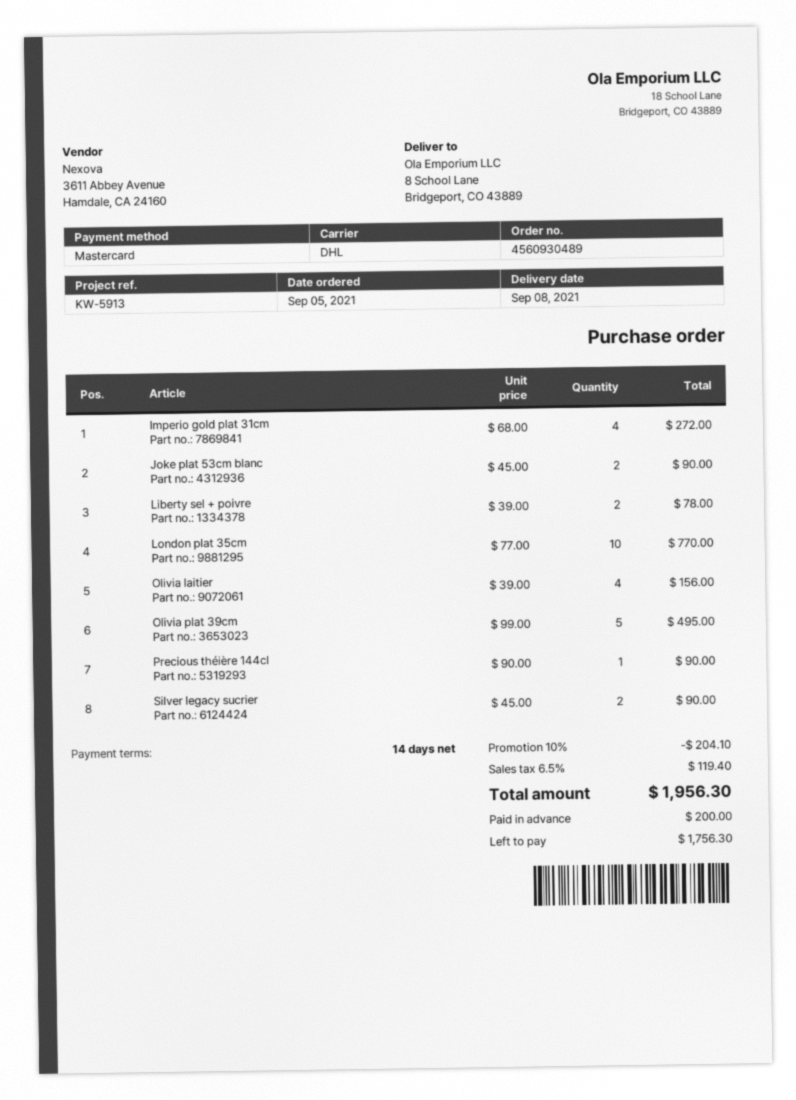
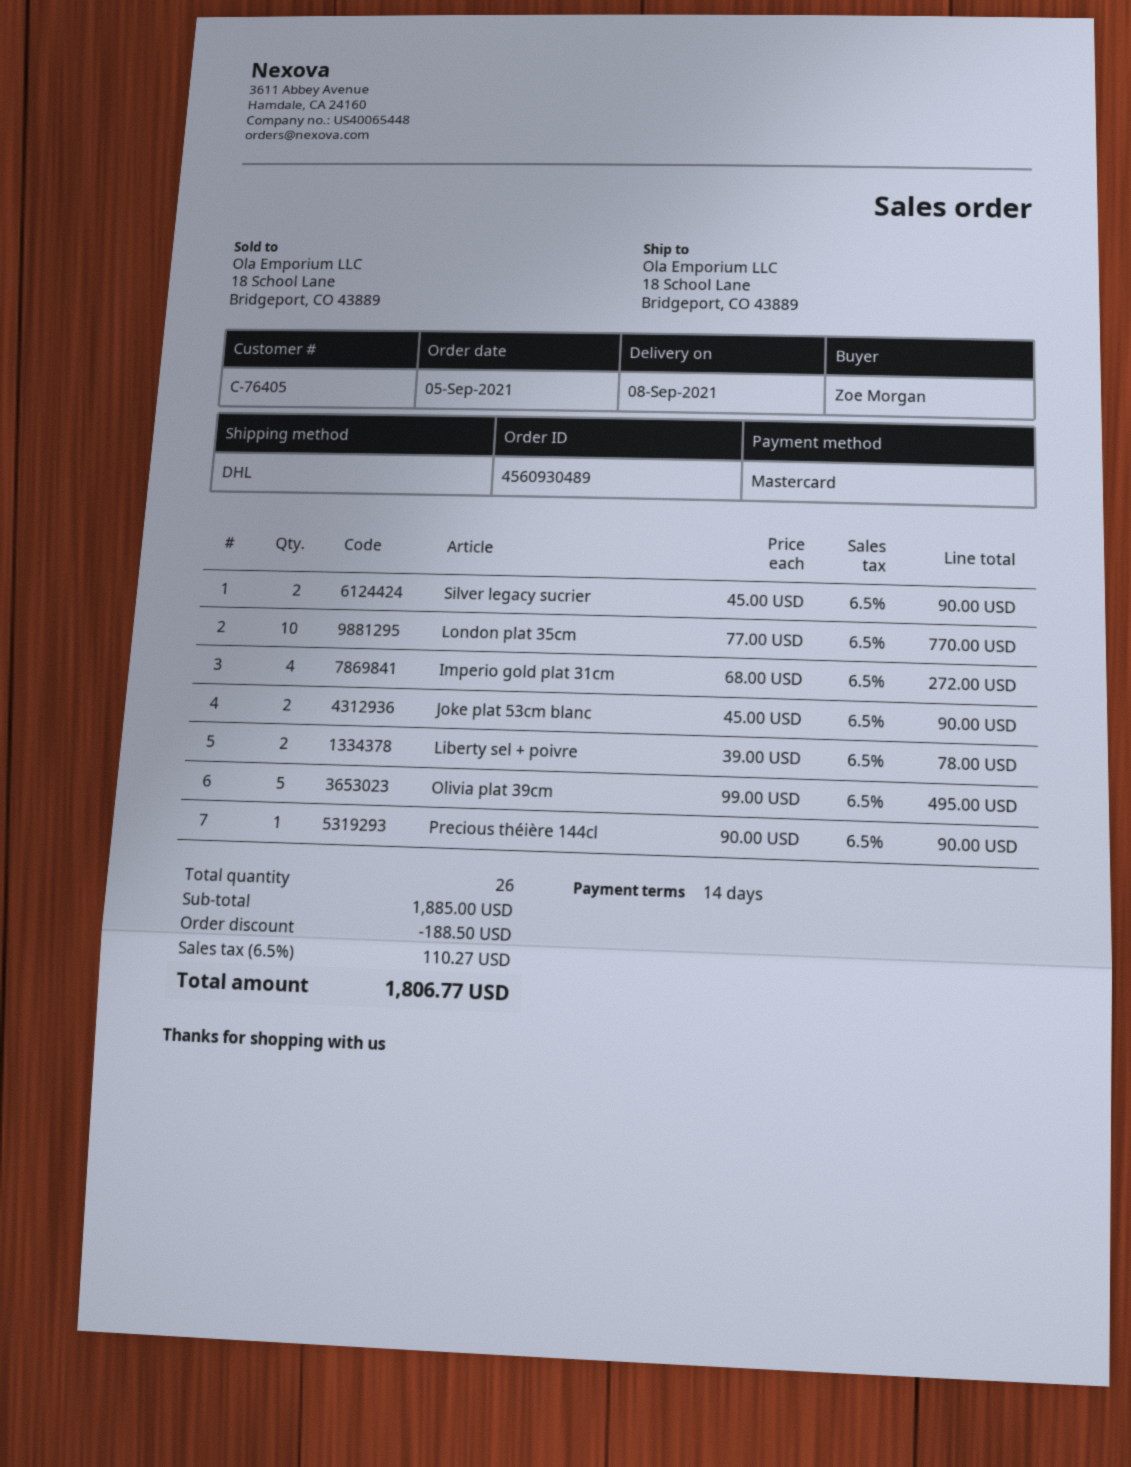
ship to: 8 School Lane, Bridgeport, CO 43889 -> 18 School Lane, Bridgeport, CO 43889
Olivia laitier: 4 x 39.00 = 156.00 -> none
discount: 204.10 -> 188.50
tax: 6.5% = 119.40 -> 6.5% = 110.27
total: 1956.30 -> 1806.77

